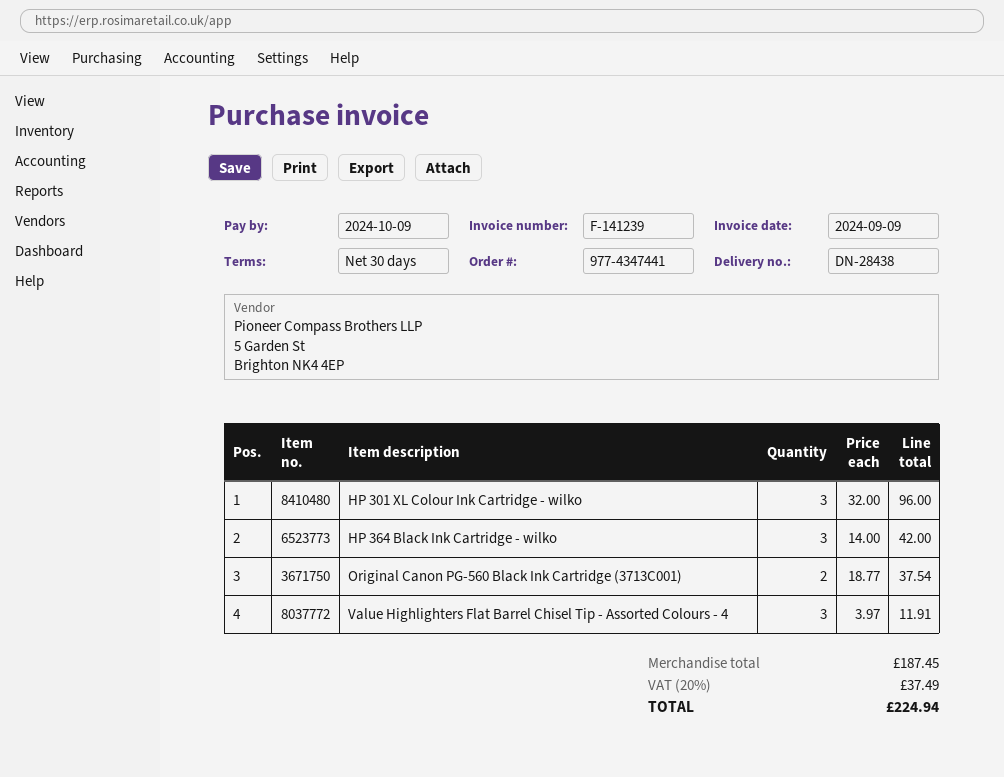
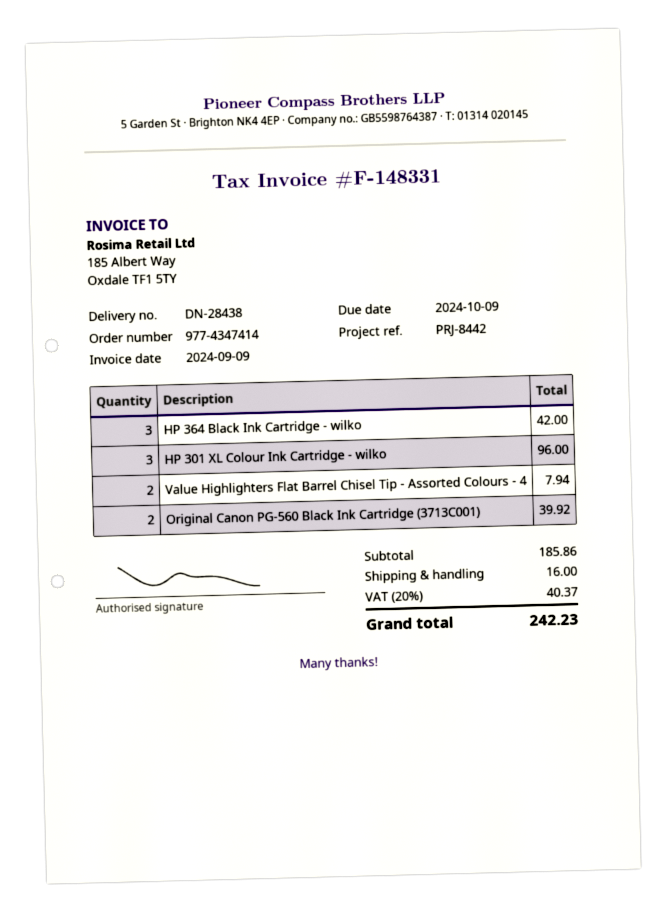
order number: 977-4347441 -> 977-4347414
invoice number: F-141239 -> F-148331
Original Canon PG-560 Black Ink Cartridge (3713C001): 2 for 37.54 -> 2 for 39.92
Value Highlighters Flat Barrel Chisel Tip - Assorted Colours - 4: 3 for 11.91 -> 2 for 7.94
subtotal: 187.45 -> 185.86
shipping: none -> 16.00
tax: 20% = 37.49 -> 20% = 40.37
total: 224.94 -> 242.23

